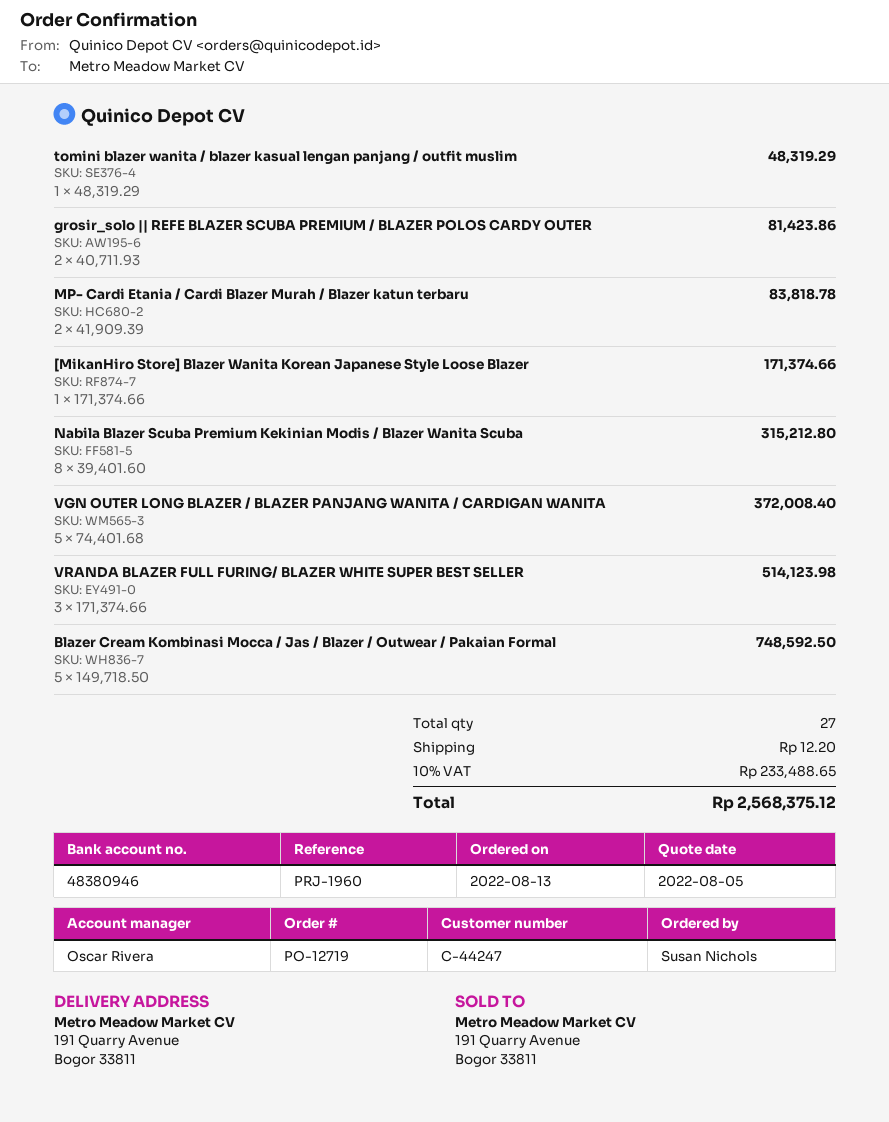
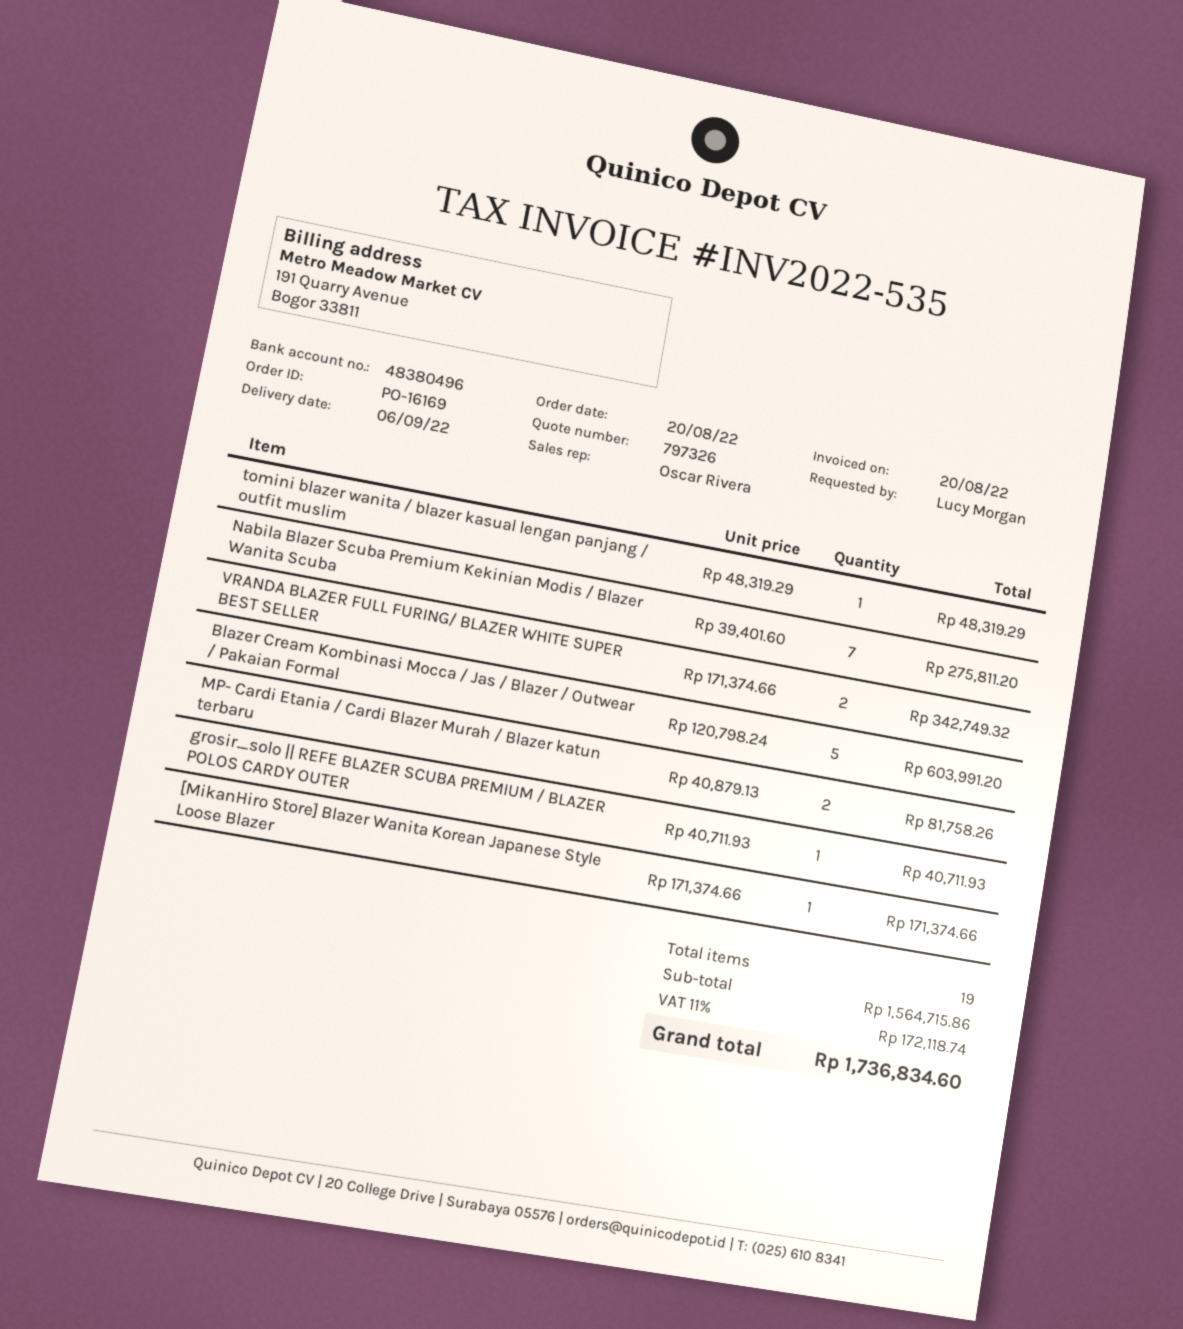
order number: PO-12719 -> PO-16169
order date: 2022-08-13 -> 2022-08-20
ordered by: Susan Nichols -> Lucy Morgan
bank account: 48380946 -> 48380496
grosir_solo || REFE BLAZER SCUBA PREMIUM / BLAZER POLOS CARDY OUTER: 2 x 40711.93 = 81423.86 -> 1 x 40711.93 = 40711.93
MP- Cardi Etania / Cardi Blazer Murah / Blazer katun terbaru: 2 x 41909.39 = 83818.78 -> 2 x 40879.13 = 81758.26
Nabila Blazer Scuba Premium Kekinian Modis / Blazer Wanita Scuba: 8 x 39401.60 = 315212.80 -> 7 x 39401.60 = 275811.20
VGN OUTER LONG BLAZER / BLAZER PANJANG WANITA / CARDIGAN WANITA: 5 x 74401.68 = 372008.40 -> none
VRANDA BLAZER FULL FURING/ BLAZER WHITE SUPER BEST SELLER: 3 x 171374.66 = 514123.98 -> 2 x 171374.66 = 342749.32
Blazer Cream Kombinasi Mocca / Jas / Blazer / Outwear / Pakaian Formal: 5 x 149718.50 = 748592.50 -> 5 x 120798.24 = 603991.20
total quantity: 27 -> 19
shipping: 12.20 -> none
tax: 10% = 233488.65 -> 11% = 172118.74
total: 2568375.12 -> 1736834.60

